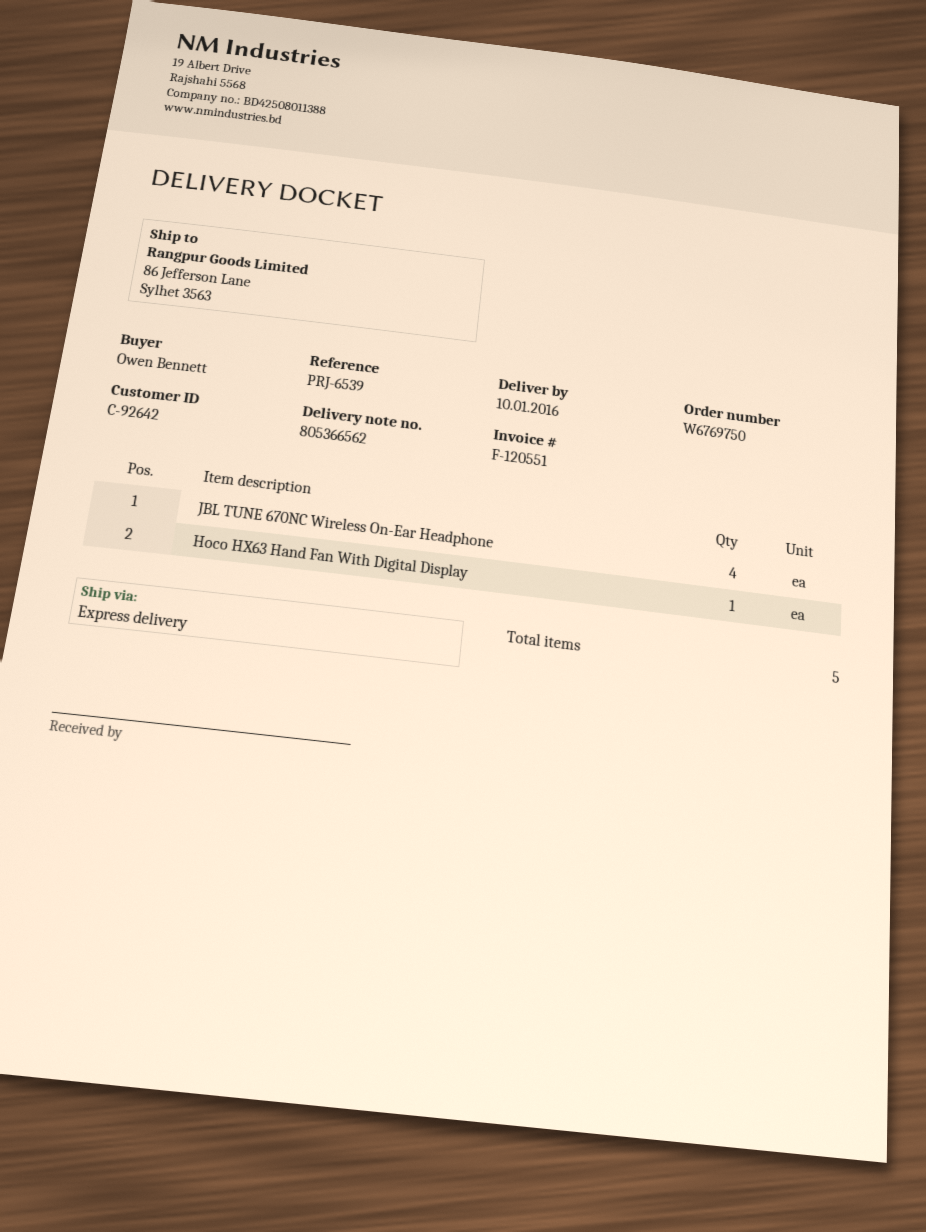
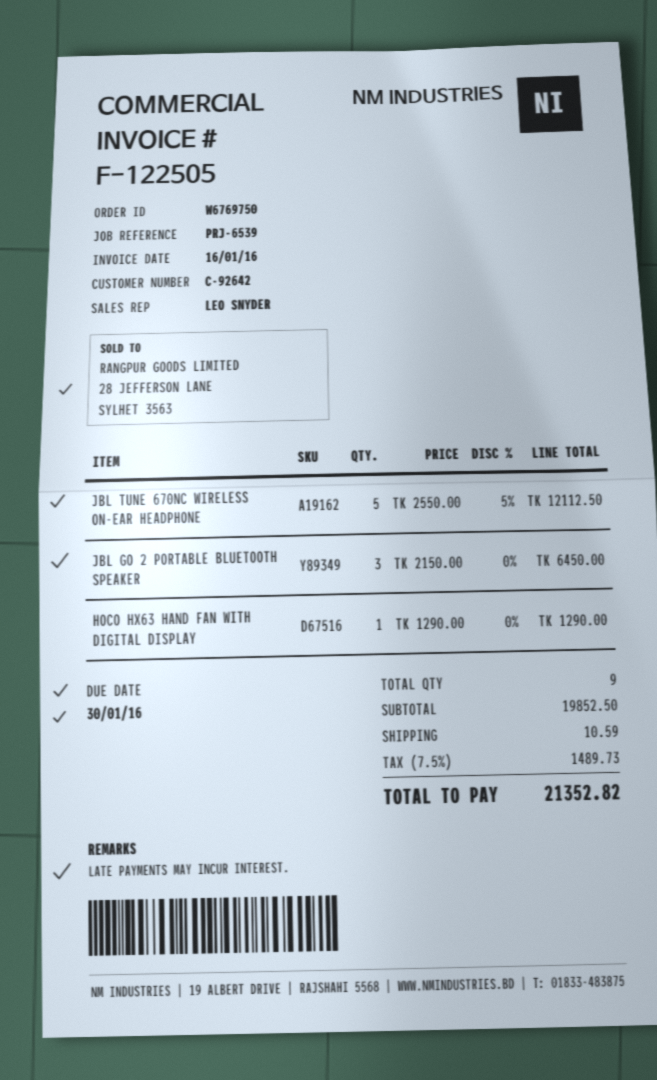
invoice number: F-120551 -> F-122505
JBL TUNE 670NC Wireless On-Ear Headphone: 4 -> 5
JBL GO 2 PORTABLE BLUETOOTH SPEAKER: none -> 3
total quantity: 5 -> 9

